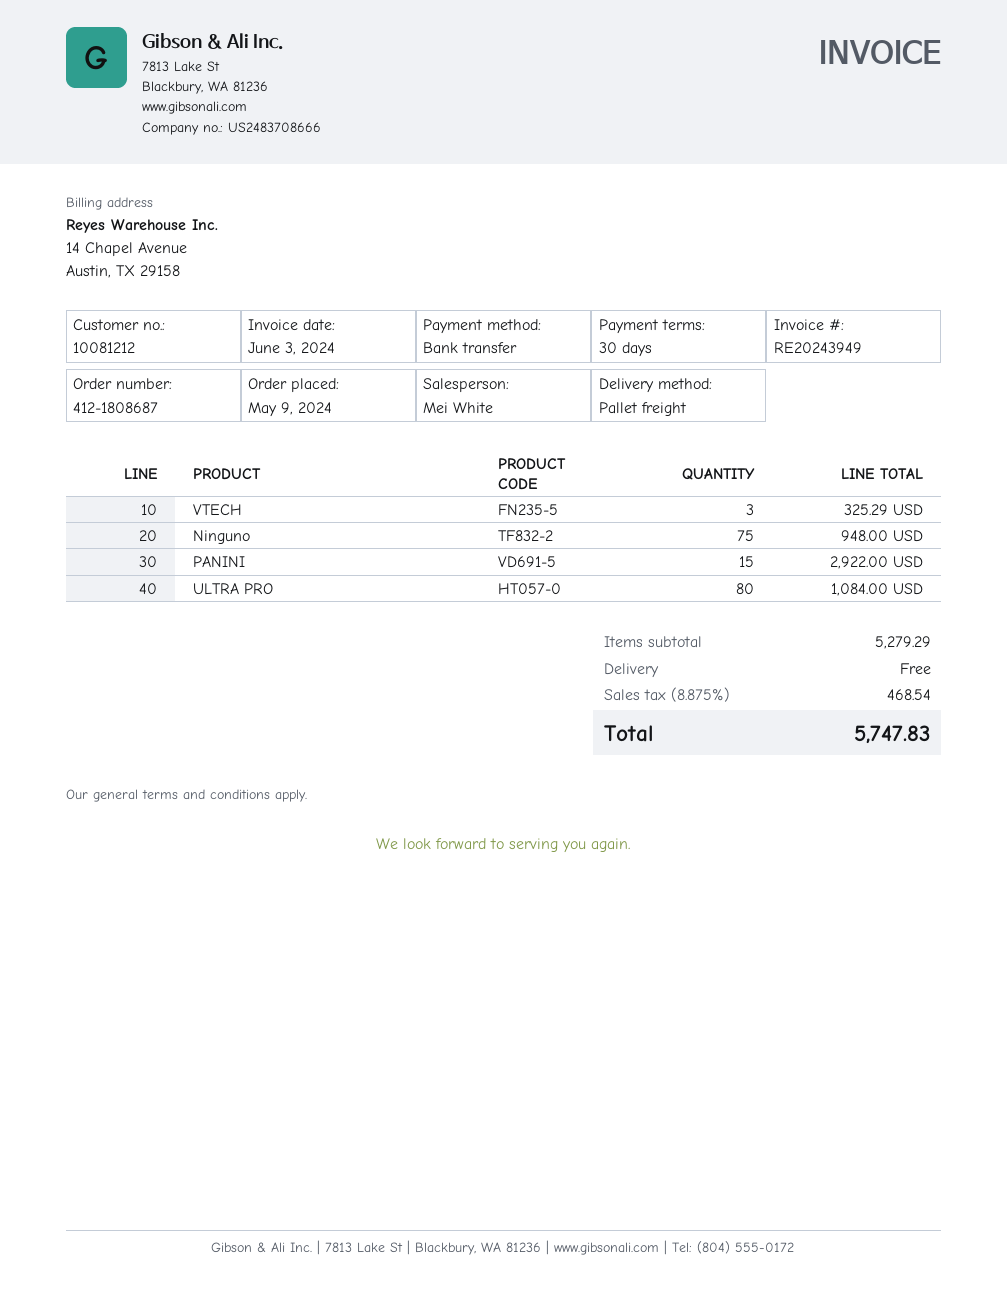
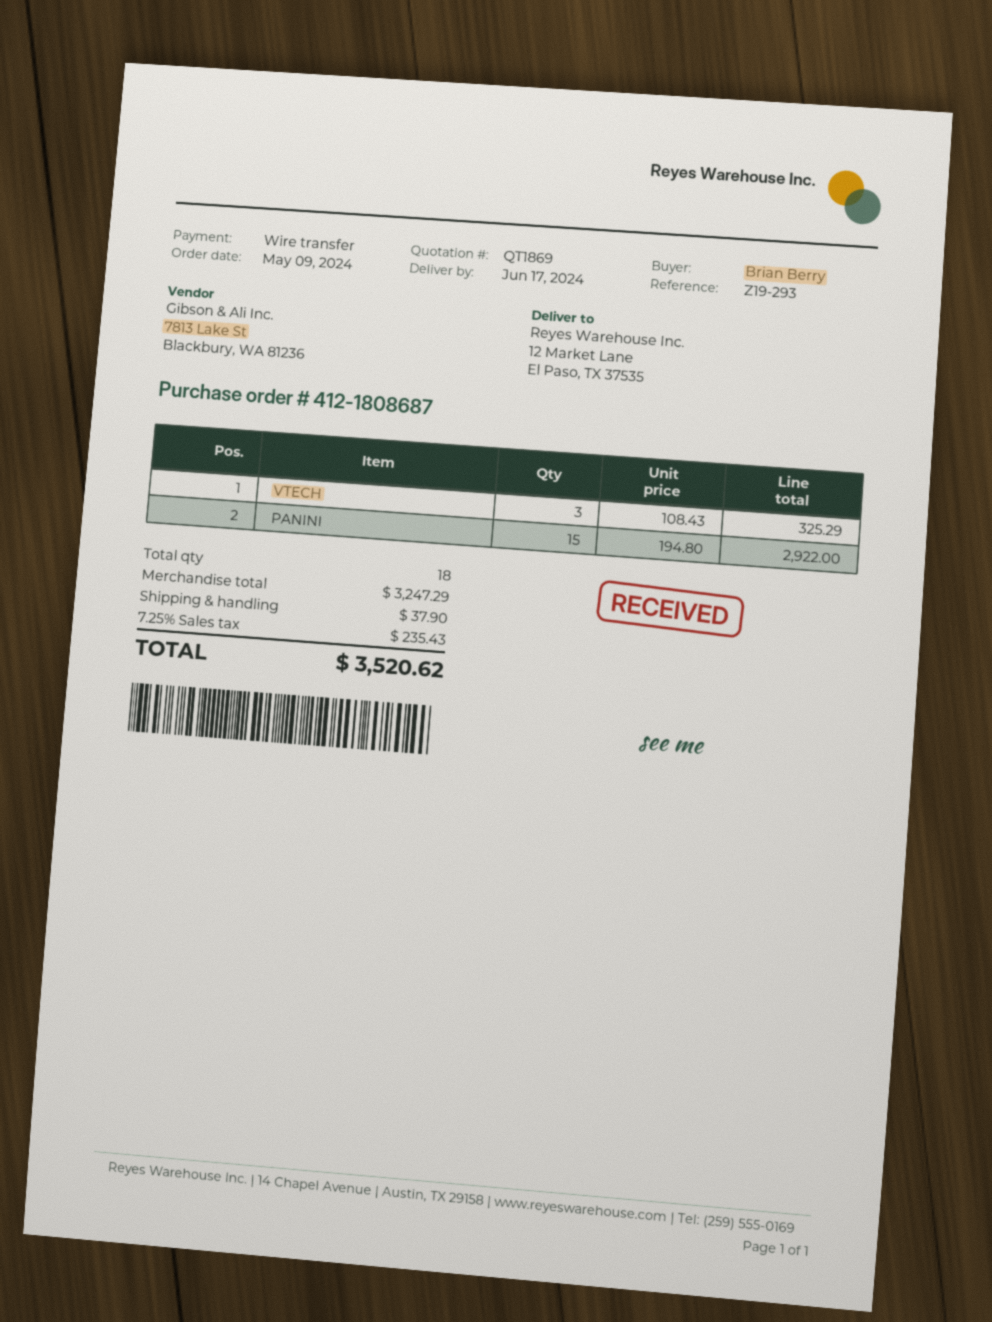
Ninguno: 75 for 948.00 -> none
ULTRA PRO: 80 for 1084.00 -> none
subtotal: 5279.29 -> 3247.29
shipping: 0.00 -> 37.90
tax: 8.875% = 468.54 -> 7.25% = 235.43
total: 5747.83 -> 3520.62

